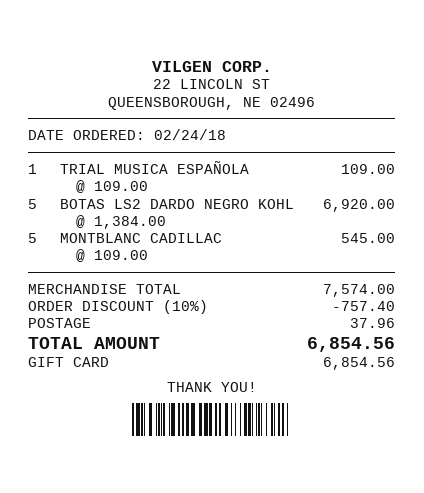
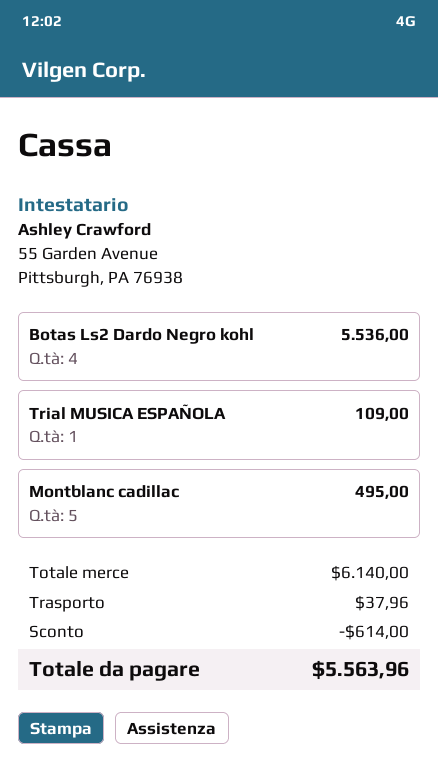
BOTAS LS2 DARDO NEGRO KOHL: 5 for 6920.00 -> 4 for 5536.00
MONTBLANC CADILLAC: 5 for 545.00 -> 5 for 495.00
subtotal: 7574.00 -> 6140.00
discount: 757.40 -> 614.00
total: 6854.56 -> 5563.96

